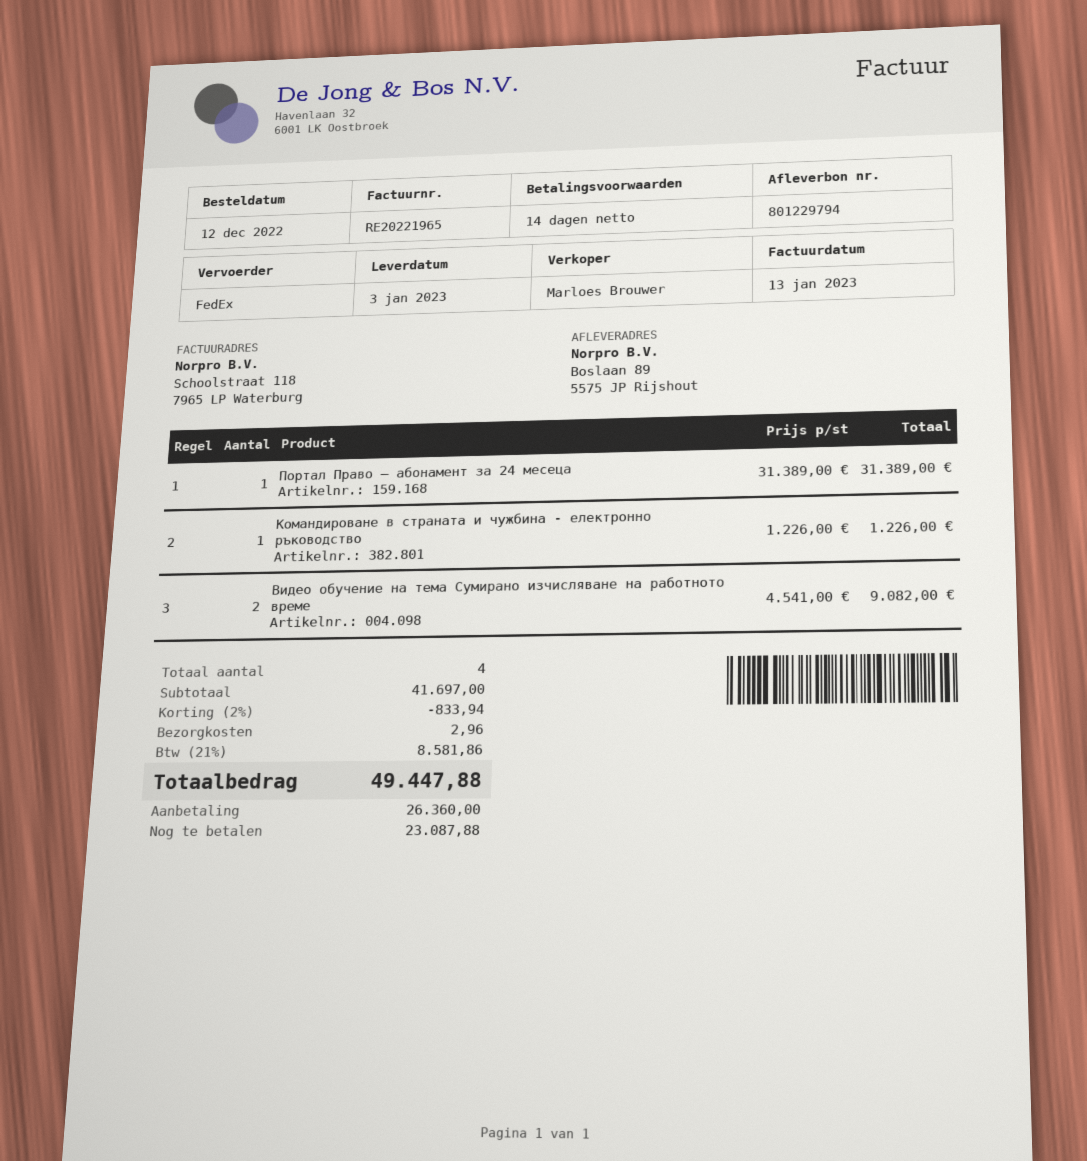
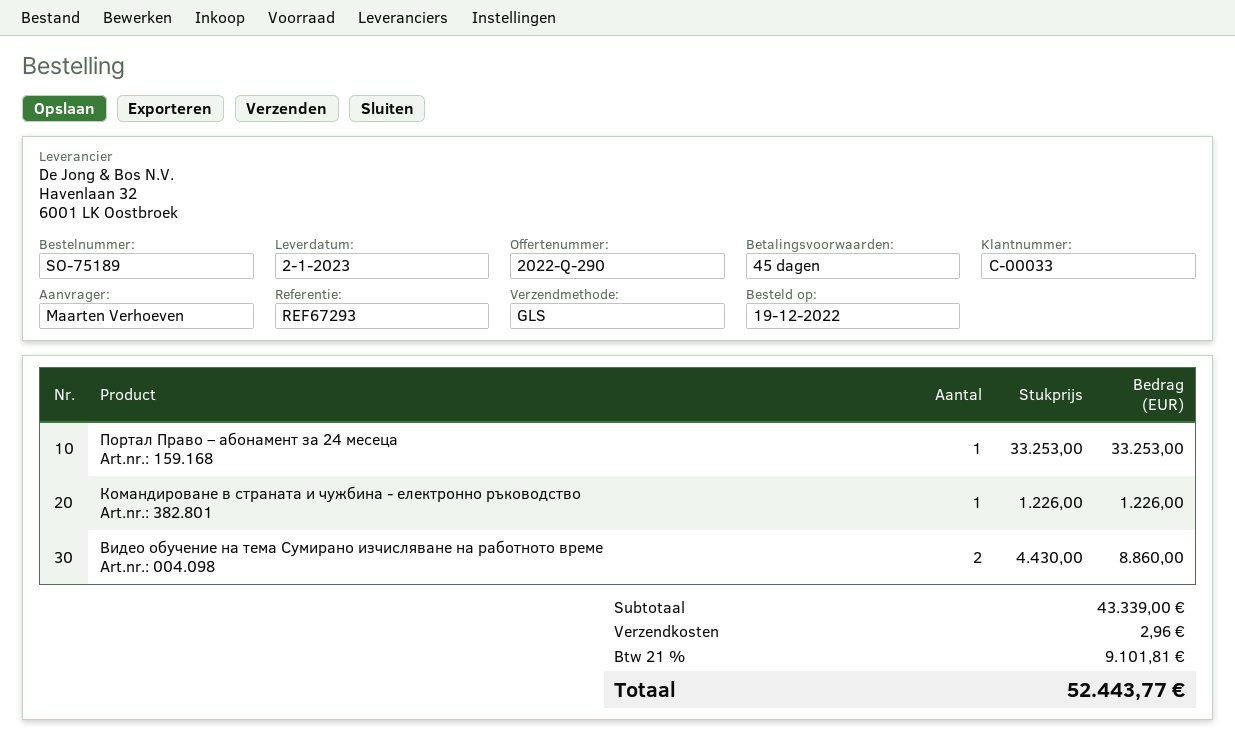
order date: 2022-12-12 -> 2022-12-19
delivery date: 2023-01-03 -> 2023-01-02
payment terms: 14 days -> 45 days
shipping method: FedEx -> GLS
Портал Право – абонамент за 24 месеца: 1 x 31389.00 = 31389.00 -> 1 x 33253.00 = 33253.00
Видео обучение на тема Сумирано изчисляване на работното време: 2 x 4541.00 = 9082.00 -> 2 x 4430.00 = 8860.00
subtotal: 41697.00 -> 43339.00
discount: 2% = 833.94 -> none
tax: 21% = 8581.86 -> 21% = 9101.81
total: 49447.88 -> 52443.77

